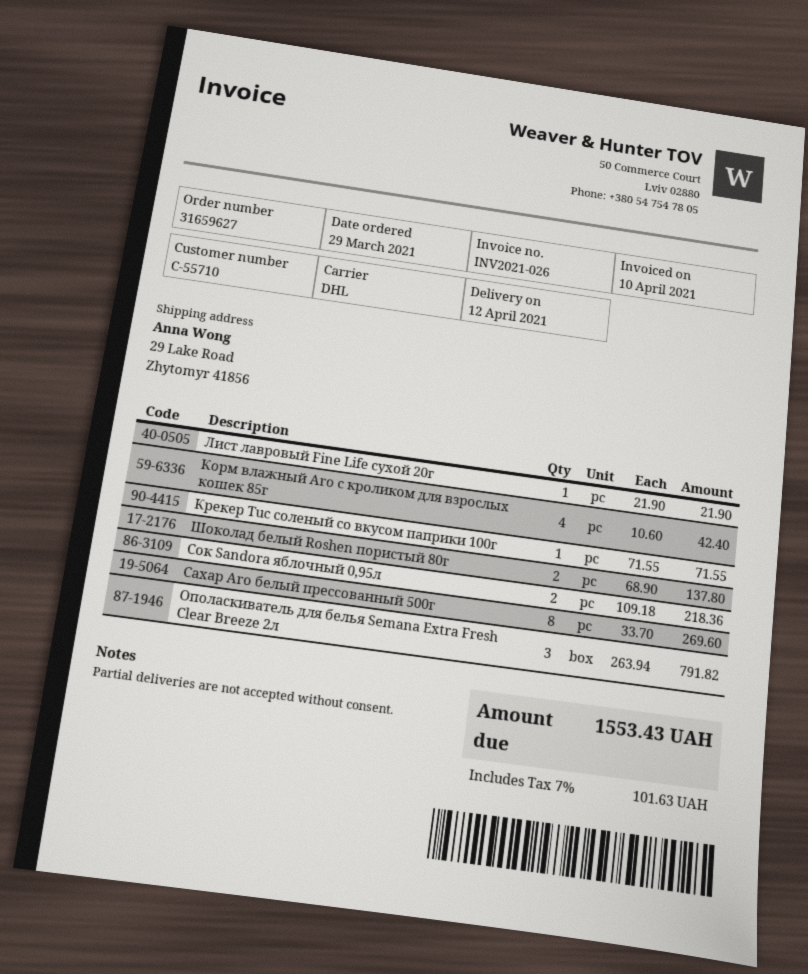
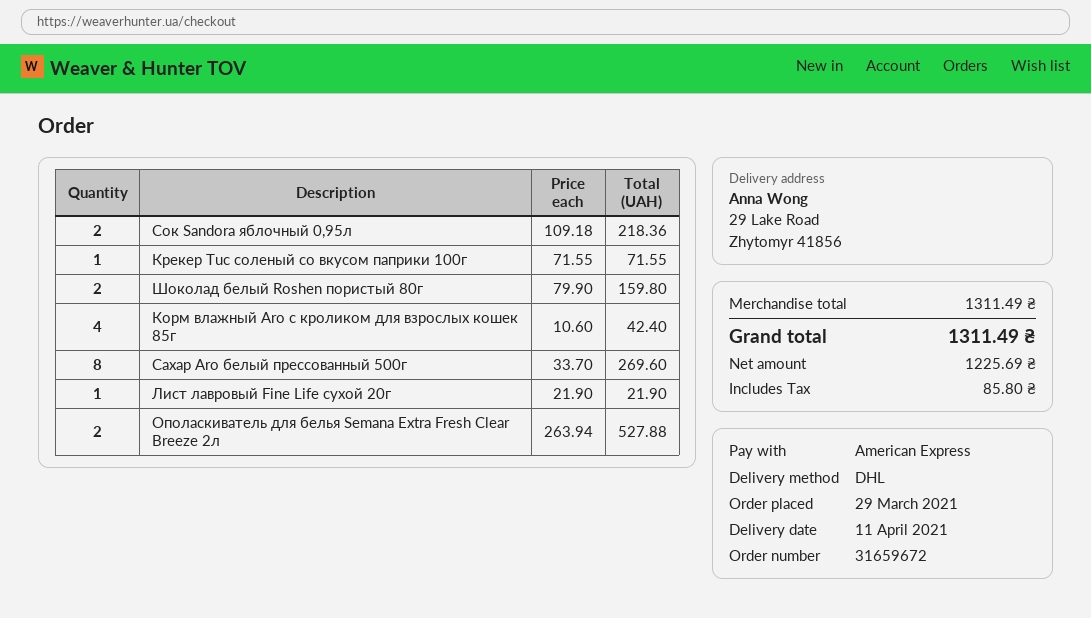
order number: 31659627 -> 31659672
delivery date: 2021-04-12 -> 2021-04-11
Шоколад белый Roshen пористый 80г: 2 x 68.90 = 137.80 -> 2 x 79.90 = 159.80
Ополаскиватель для белья Semana Extra Fresh Clear Breeze 2л: 3 x 263.94 = 791.82 -> 2 x 263.94 = 527.88
tax: 101.63 -> 85.80
total: 1553.43 -> 1311.49

